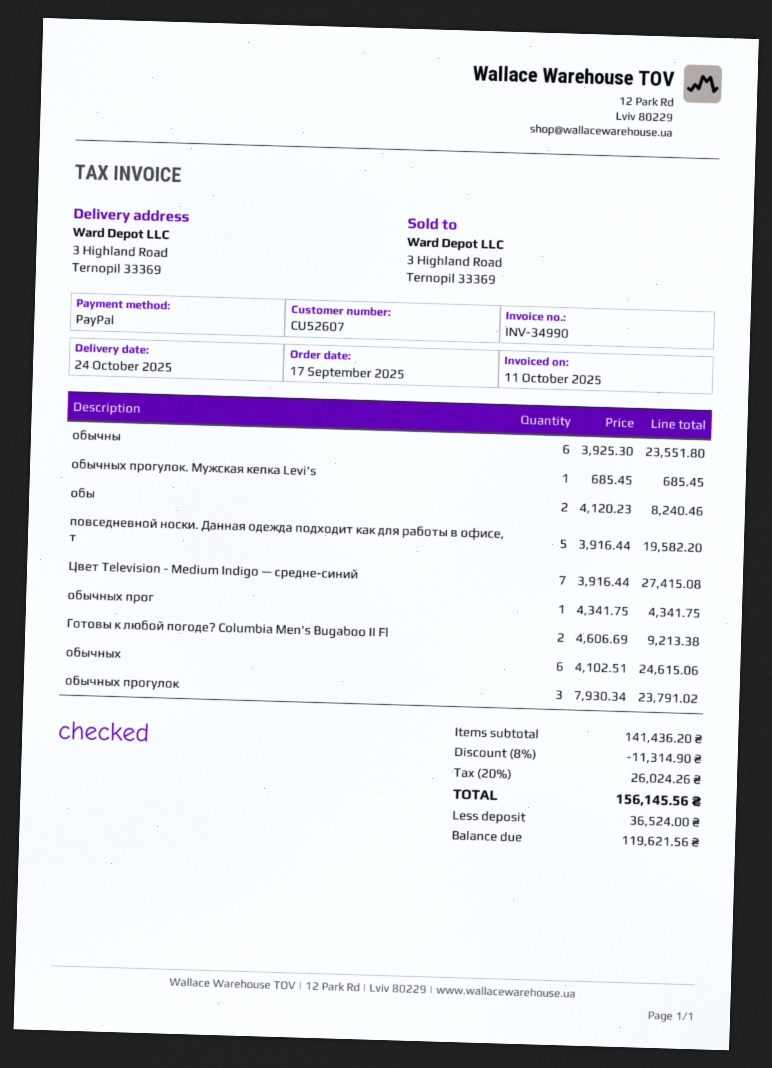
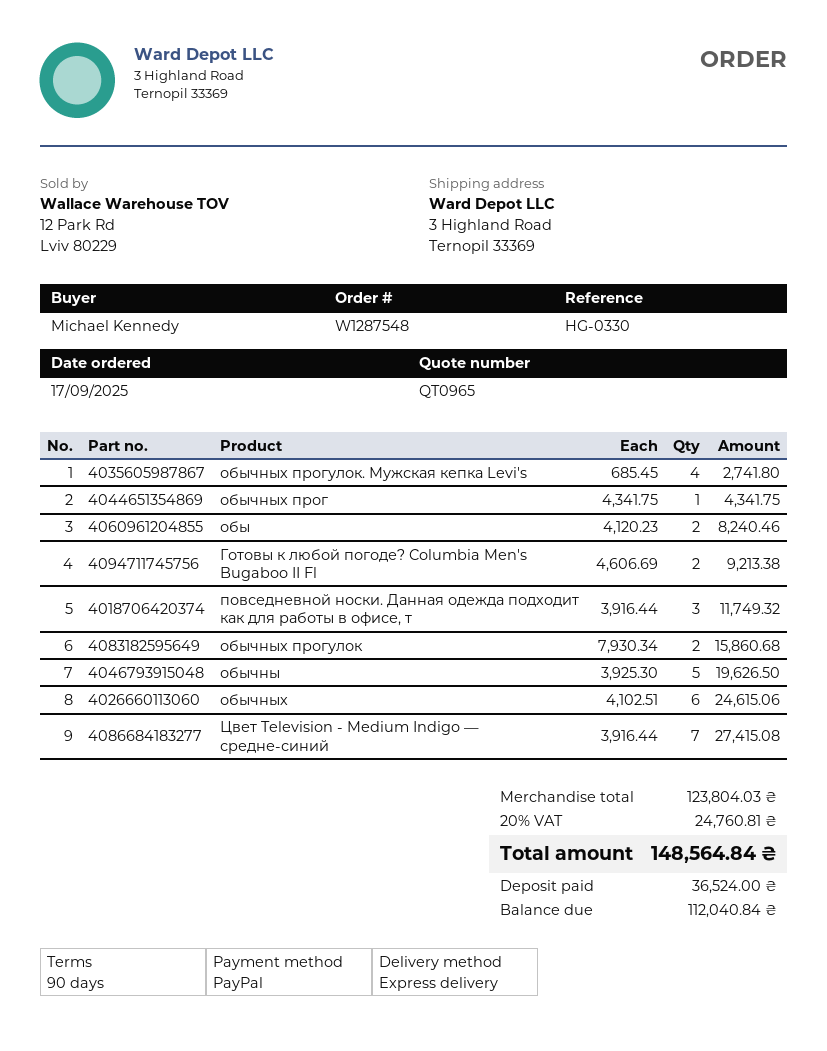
обычны: 6 x 3925.30 = 23551.80 -> 5 x 3925.30 = 19626.50
обычных прогулок. Мужская кепка Levi's: 1 x 685.45 = 685.45 -> 4 x 685.45 = 2741.80
повседневной носки. Данная одежда подходит как для работы в офисе, т: 5 x 3916.44 = 19582.20 -> 3 x 3916.44 = 11749.32
обычных прогулок: 3 x 7930.34 = 23791.02 -> 2 x 7930.34 = 15860.68
subtotal: 141436.20 -> 123804.03
discount: 8% = 11314.90 -> none
tax: 20% = 26024.26 -> 20% = 24760.81
total: 156145.56 -> 148564.84
balance: 119621.56 -> 112040.84

